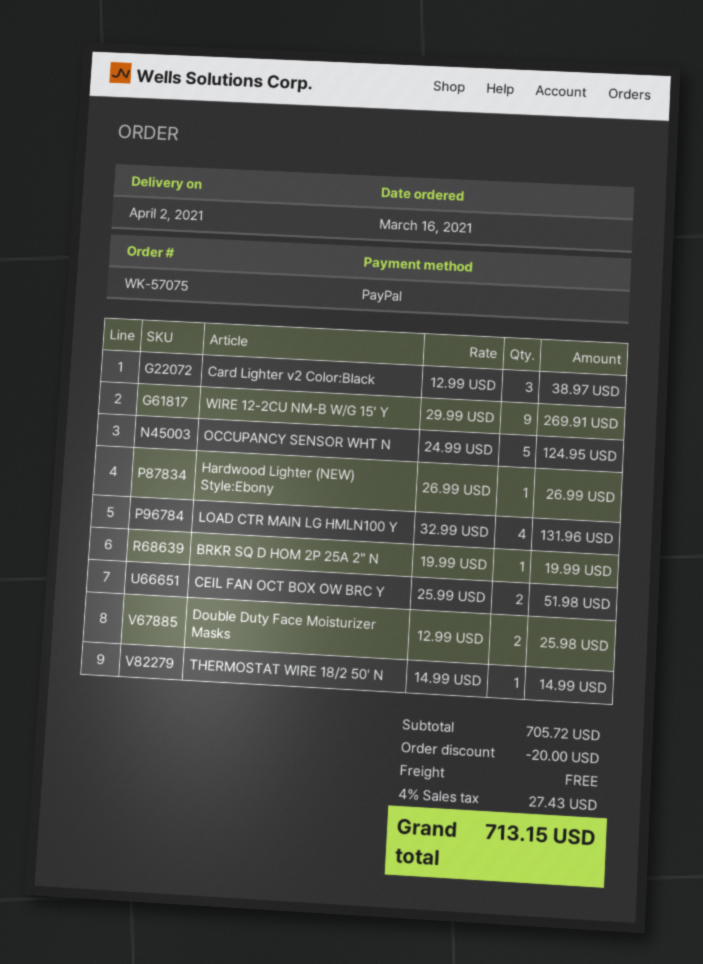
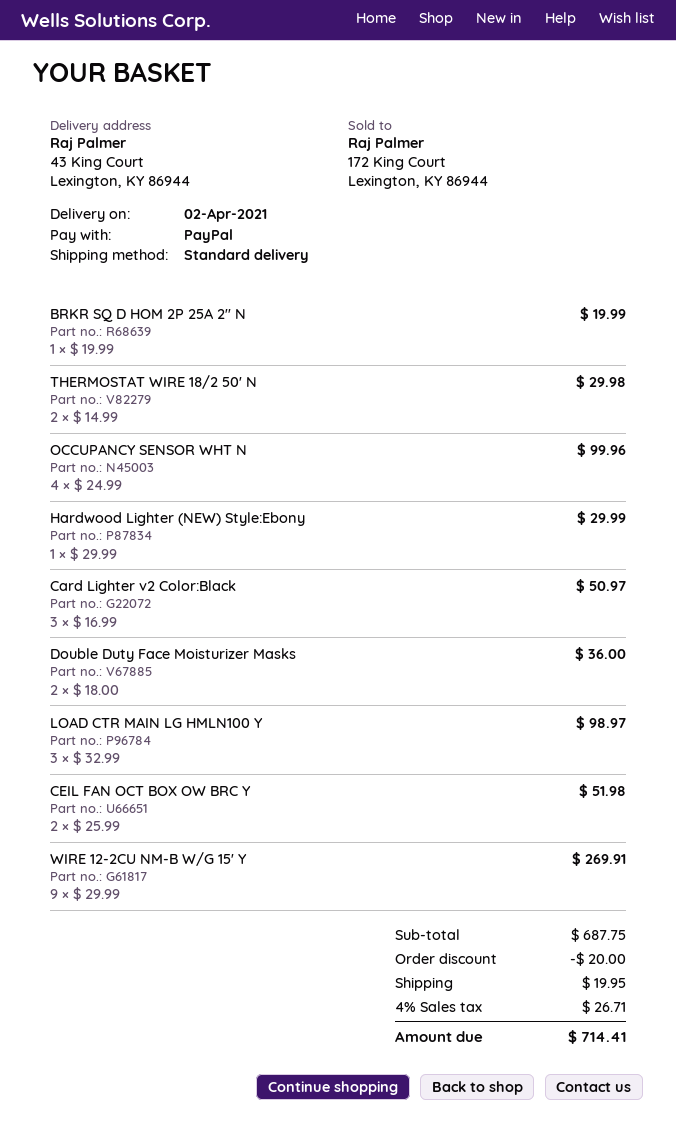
Card Lighter v2 Color:Black: 3 x 12.99 = 38.97 -> 3 x 16.99 = 50.97
OCCUPANCY SENSOR WHT N: 5 x 24.99 = 124.95 -> 4 x 24.99 = 99.96
Hardwood Lighter (NEW) Style:Ebony: 1 x 26.99 = 26.99 -> 1 x 29.99 = 29.99
LOAD CTR MAIN LG HMLN100 Y: 4 x 32.99 = 131.96 -> 3 x 32.99 = 98.97
Double Duty Face Moisturizer Masks: 2 x 12.99 = 25.98 -> 2 x 18.00 = 36.00
THERMOSTAT WIRE 18/2 50' N: 1 x 14.99 = 14.99 -> 2 x 14.99 = 29.98
subtotal: 705.72 -> 687.75
shipping: 0.00 -> 19.95
tax: 4% = 27.43 -> 4% = 26.71
total: 713.15 -> 714.41

